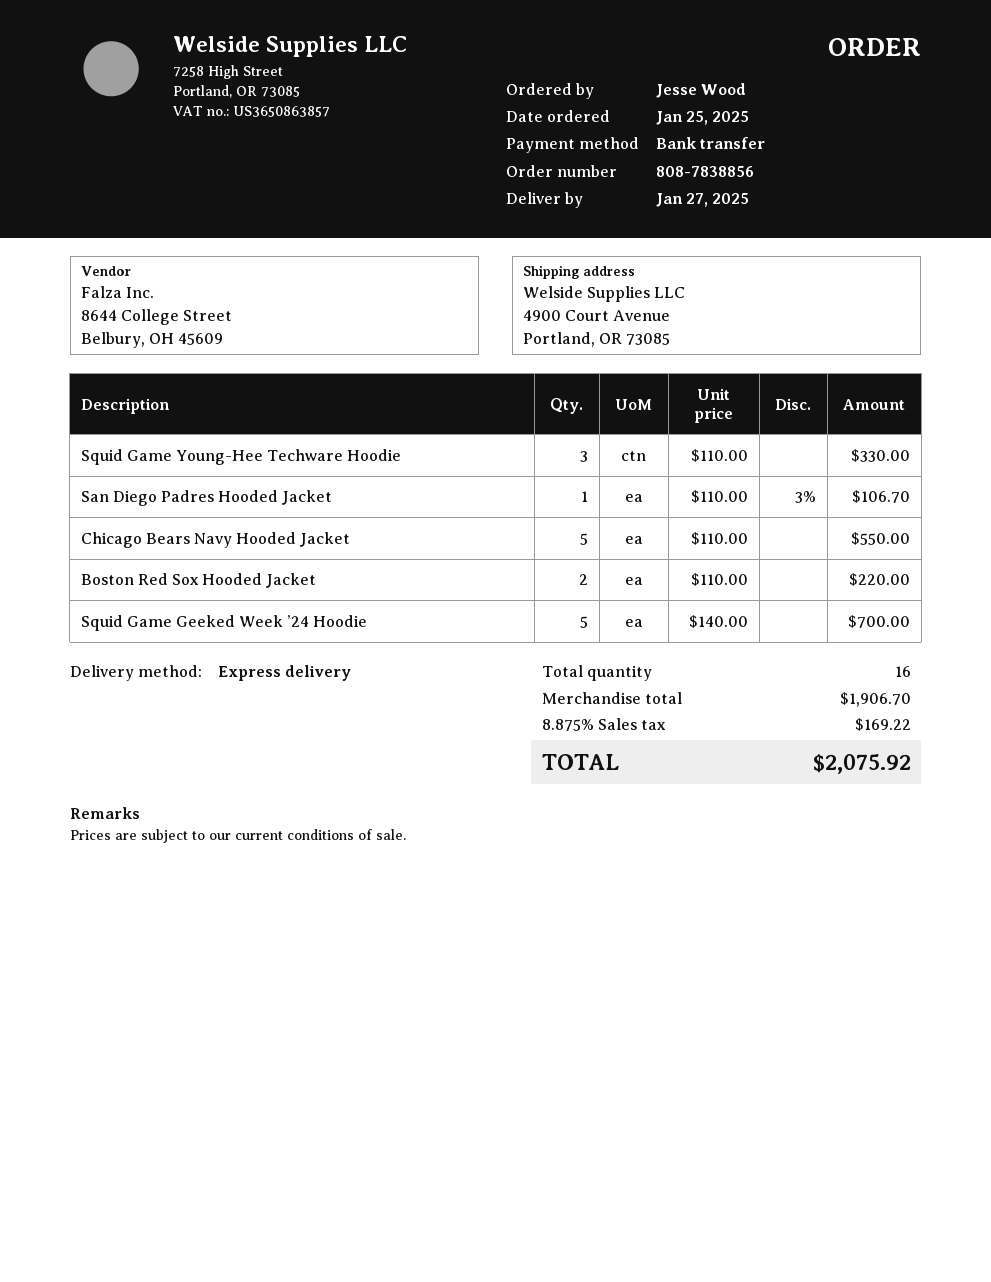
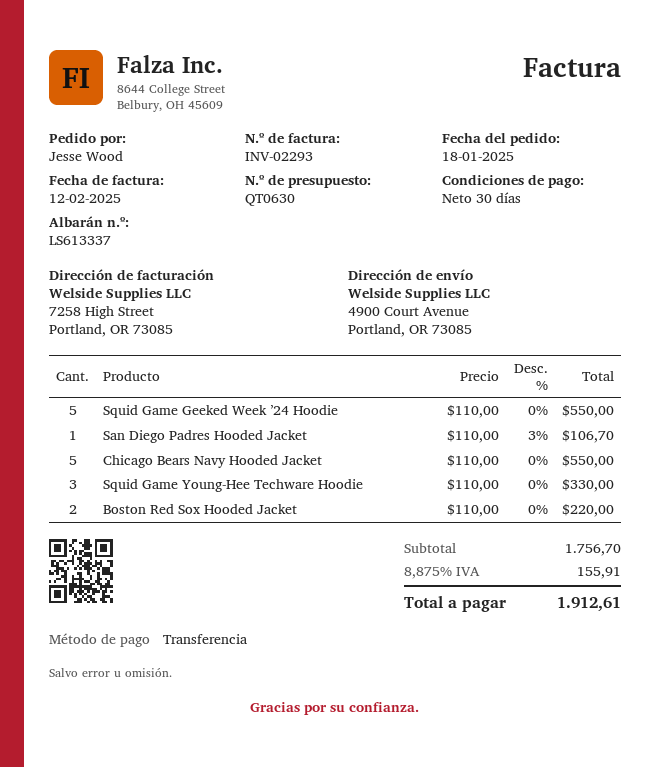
order date: 2025-01-25 -> 2025-01-18
Squid Game Geeked Week ’24 Hoodie: 5 x 140.00 = 700.00 -> 5 x 110.00 = 550.00
subtotal: 1906.70 -> 1756.70
tax: 8.875% = 169.22 -> 8.875% = 155.91
total: 2075.92 -> 1912.61

